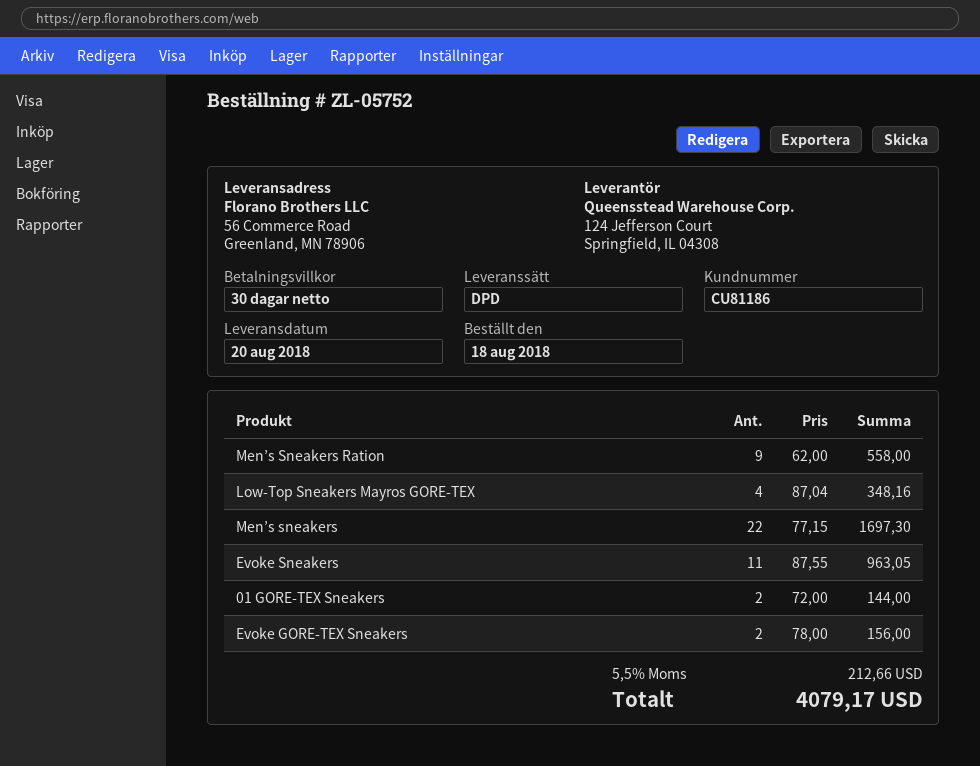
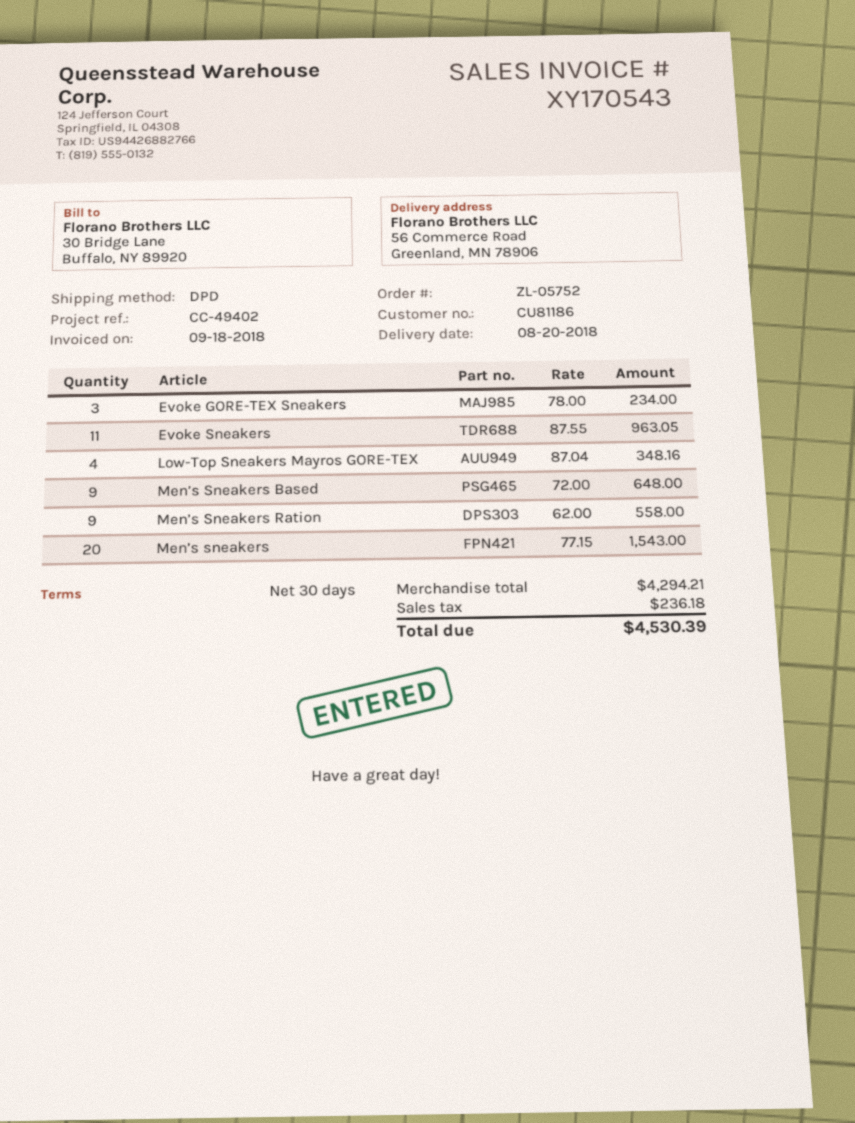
Men’s sneakers: 22 x 77.15 = 1697.30 -> 20 x 77.15 = 1543.00
01 GORE-TEX Sneakers: 2 x 72.00 = 144.00 -> none
Evoke GORE-TEX Sneakers: 2 x 78.00 = 156.00 -> 3 x 78.00 = 234.00
Men’s Sneakers Based: none -> 9 x 72.00 = 648.00
tax: 212.66 -> 236.18
total: 4079.17 -> 4530.39

